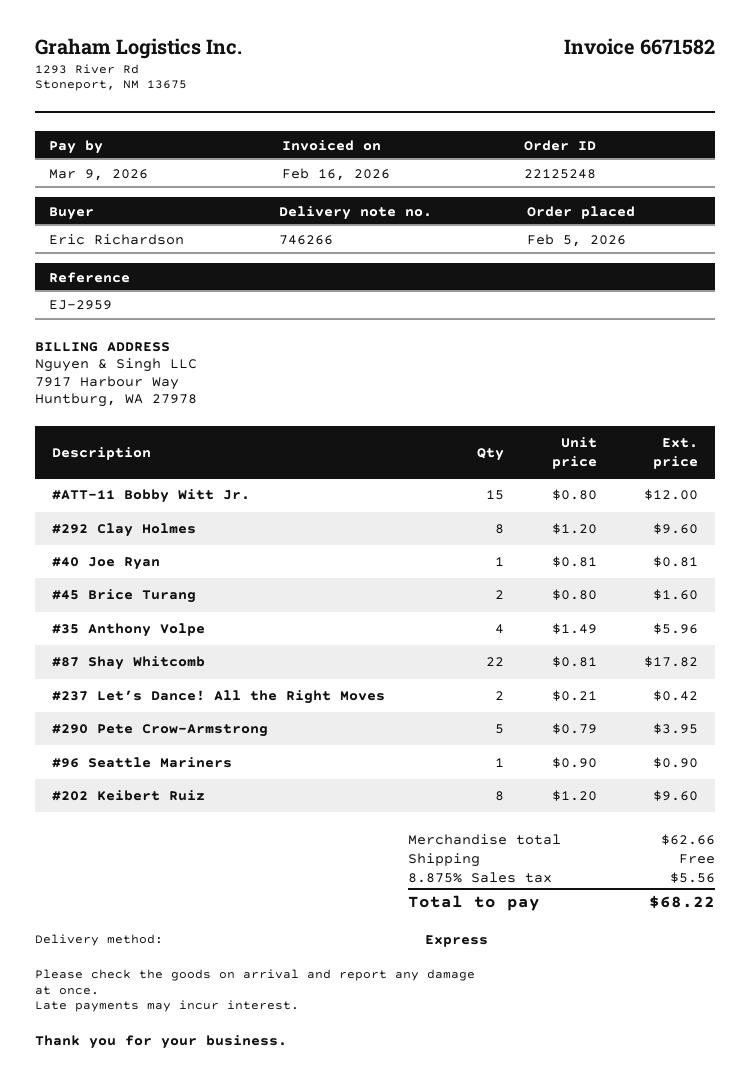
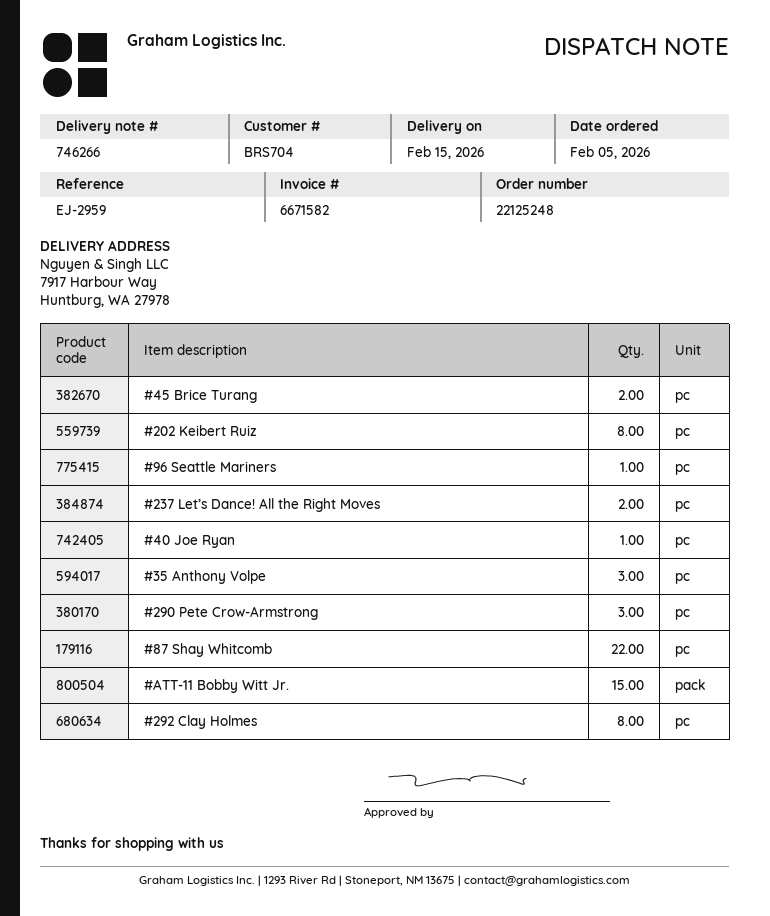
#35 Anthony Volpe: 4 -> 3
#290 Pete Crow-Armstrong: 5 -> 3

